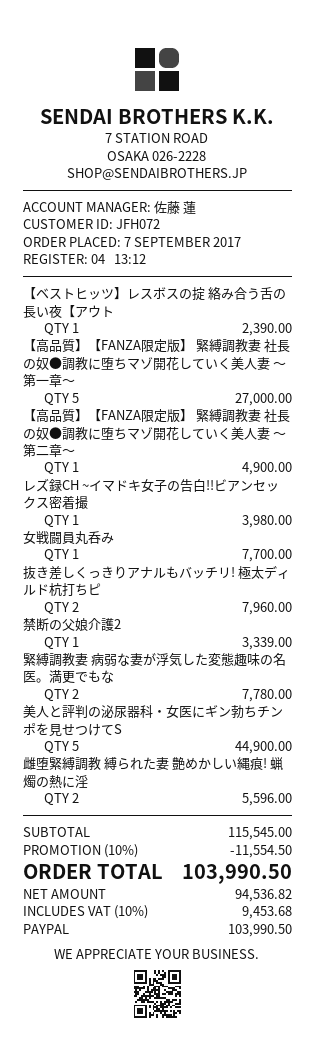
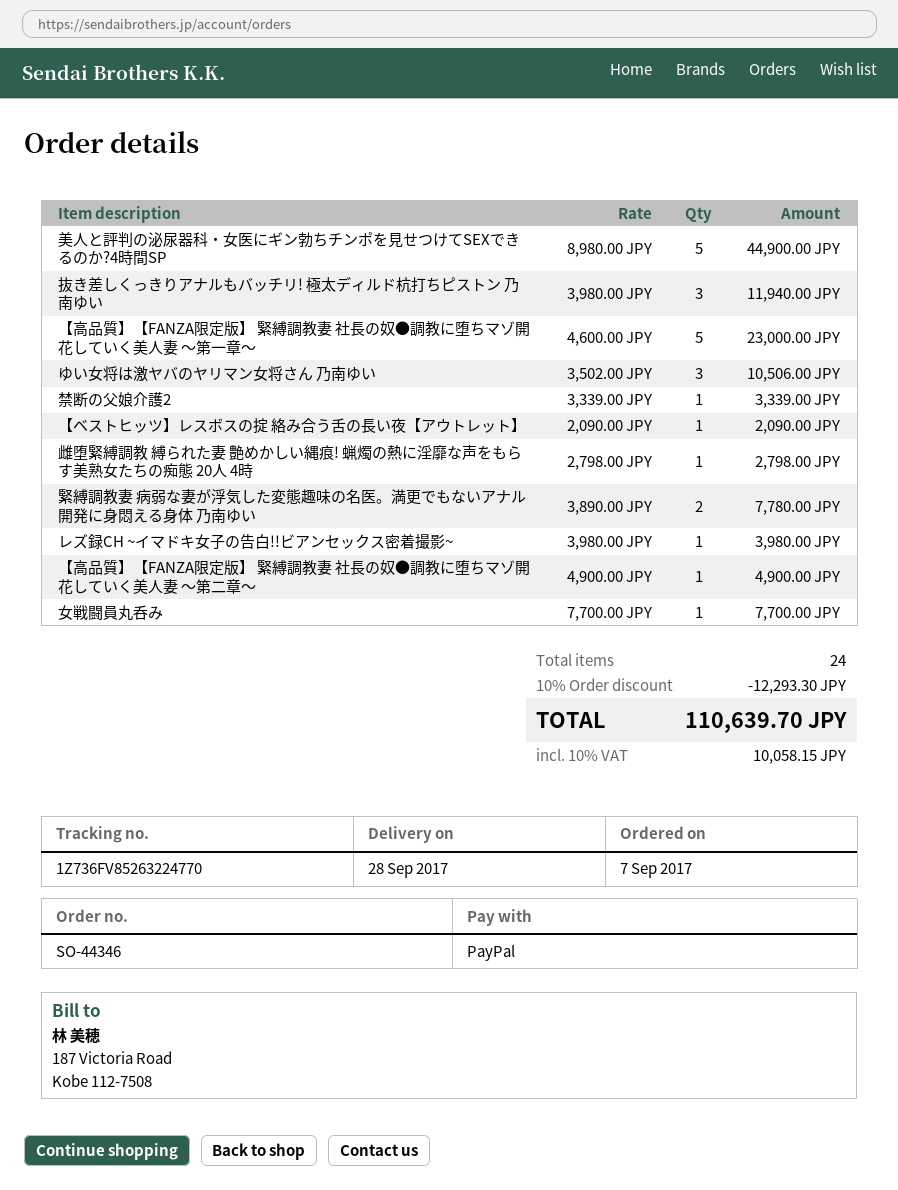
【ベストヒッツ】レスボスの掟 絡み合う舌の長い夜【アウト: 1 for 2390.00 -> 1 for 2090.00
【高品質】【FANZA限定版】 緊縛調教妻 社長の奴●調教に堕ちマゾ開花していく美人妻 〜第一章〜: 5 for 27000.00 -> 5 for 23000.00
抜き差しくっきりアナルもバッチリ! 極太ディルド杭打ちピ: 2 for 7960.00 -> 3 for 11940.00
雌堕緊縛調教 縛られた妻 艶めかしい縄痕! 蝋燭の熱に淫: 2 for 5596.00 -> 1 for 2798.00
ゆい女将は激ヤバのヤリマン女将さん 乃南ゆい: none -> 3 for 10506.00
discount: 10% = 11554.50 -> 10% = 12293.30
tax: 10% = 9453.68 -> 10% = 10058.15
total: 103990.50 -> 110639.70

